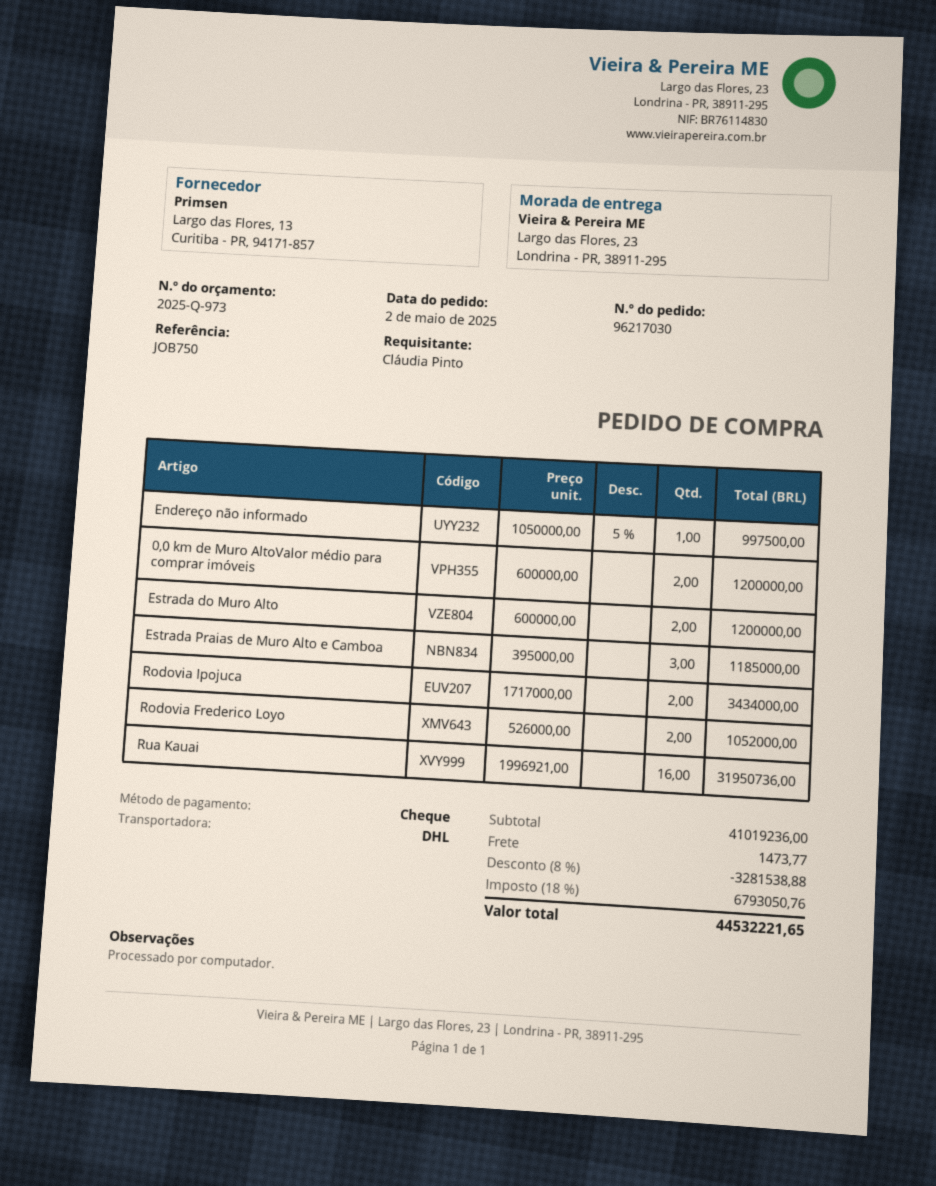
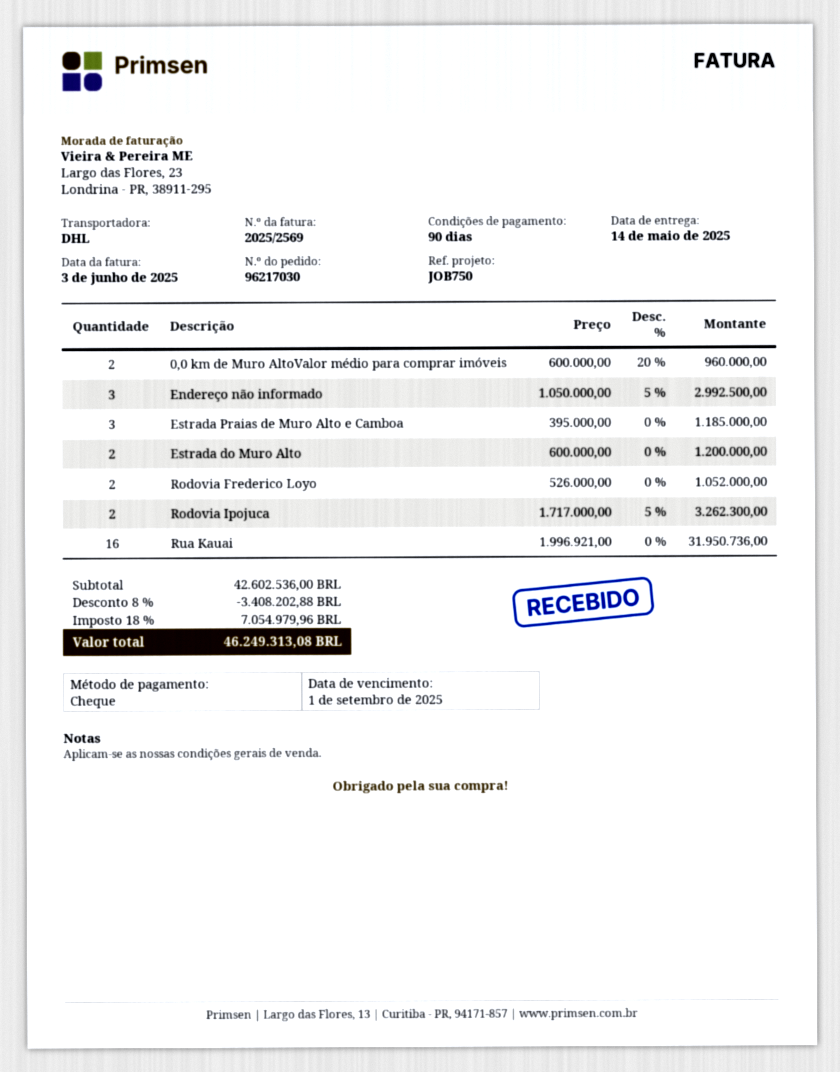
Endereço não informado: 1 x 1050000.00 - 5% = 997500.00 -> 3 x 1050000.00 - 5% = 2992500.00
0,0 km de Muro AltoValor médio para comprar imóveis: 2 x 600000.00 = 1200000.00 -> 2 x 600000.00 - 20% = 960000.00
Rodovia Ipojuca: 2 x 1717000.00 = 3434000.00 -> 2 x 1717000.00 - 5% = 3262300.00
subtotal: 41019236.00 -> 42602536.00
discount: 8% = 3281538.88 -> 8% = 3408202.88
shipping: 1473.77 -> none
tax: 18% = 6793050.76 -> 18% = 7054979.96
total: 44532221.65 -> 46249313.08

